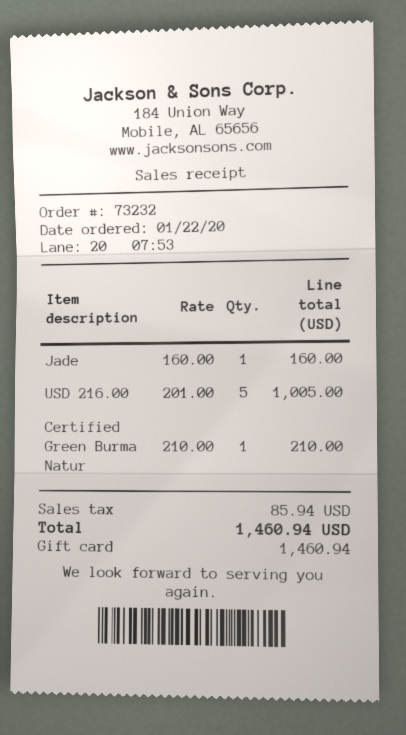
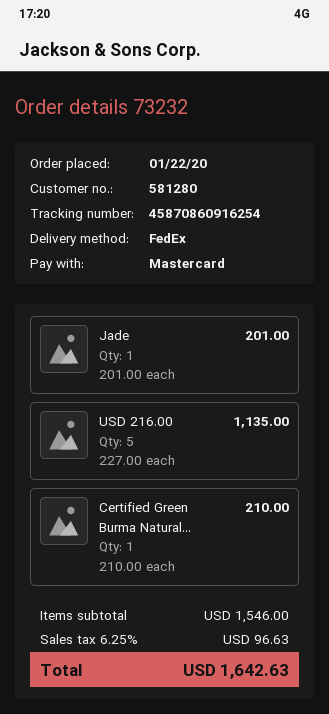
payment method: gift card -> Mastercard
Jade: 1 x 160.00 = 160.00 -> 1 x 201.00 = 201.00
USD 216.00: 5 x 201.00 = 1005.00 -> 5 x 227.00 = 1135.00
tax: 85.94 -> 96.63
total: 1460.94 -> 1642.63

